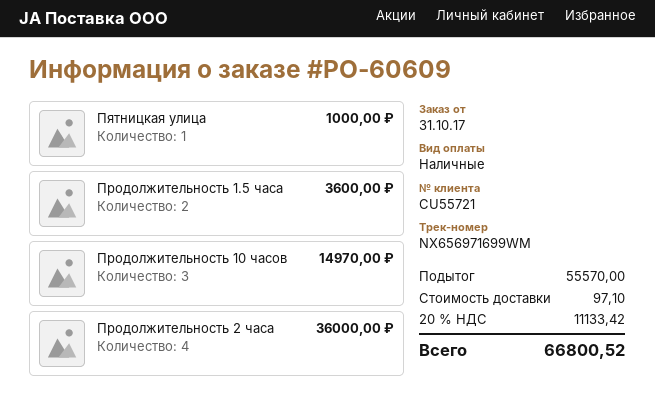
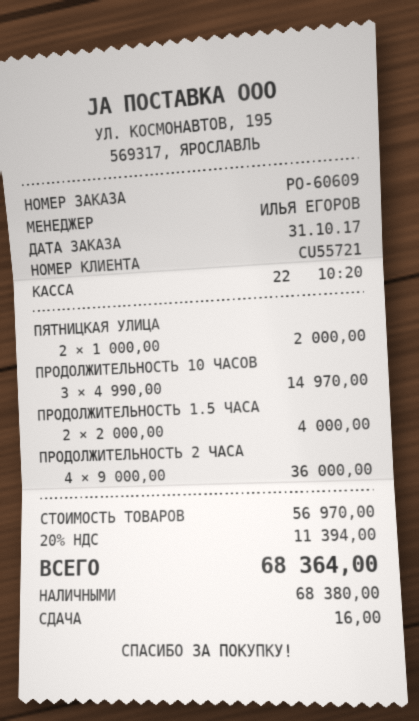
Пятницкая улица: 1 for 1000.00 -> 2 for 2000.00
Продолжительность 1.5 часа: 2 for 3600.00 -> 2 for 4000.00
subtotal: 55570.00 -> 56970.00
shipping: 97.10 -> none
tax: 20% = 11133.42 -> 20% = 11394.00
total: 66800.52 -> 68364.00

